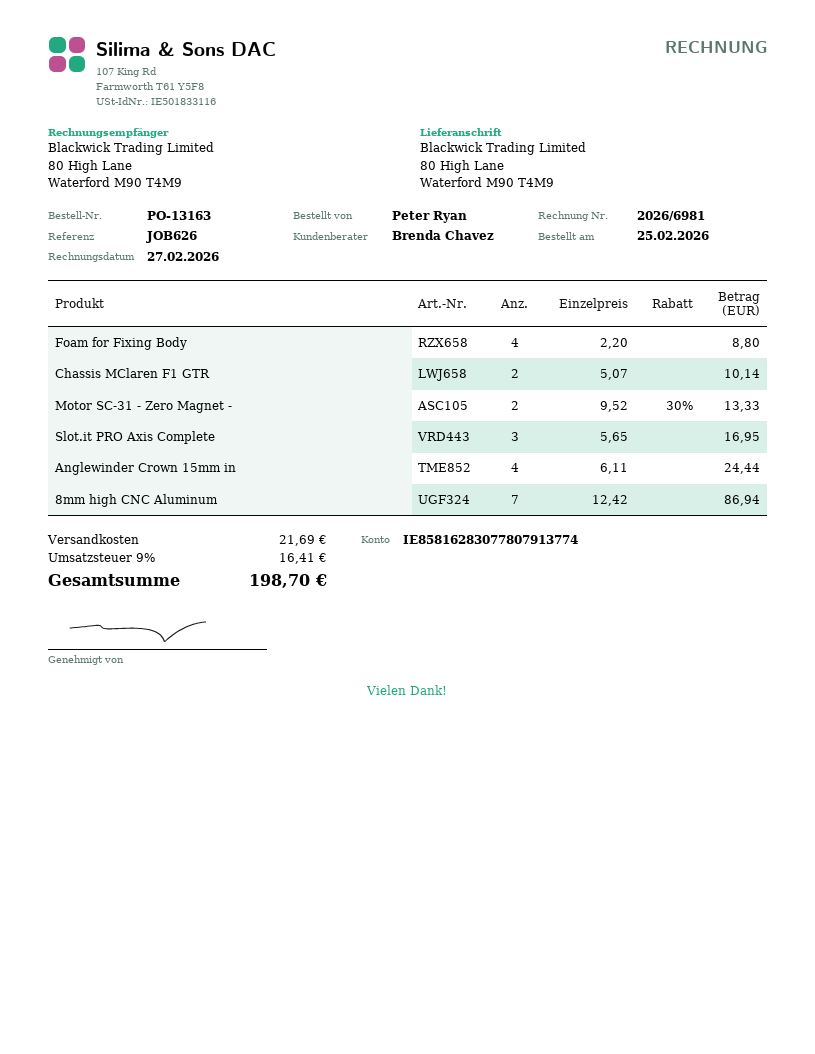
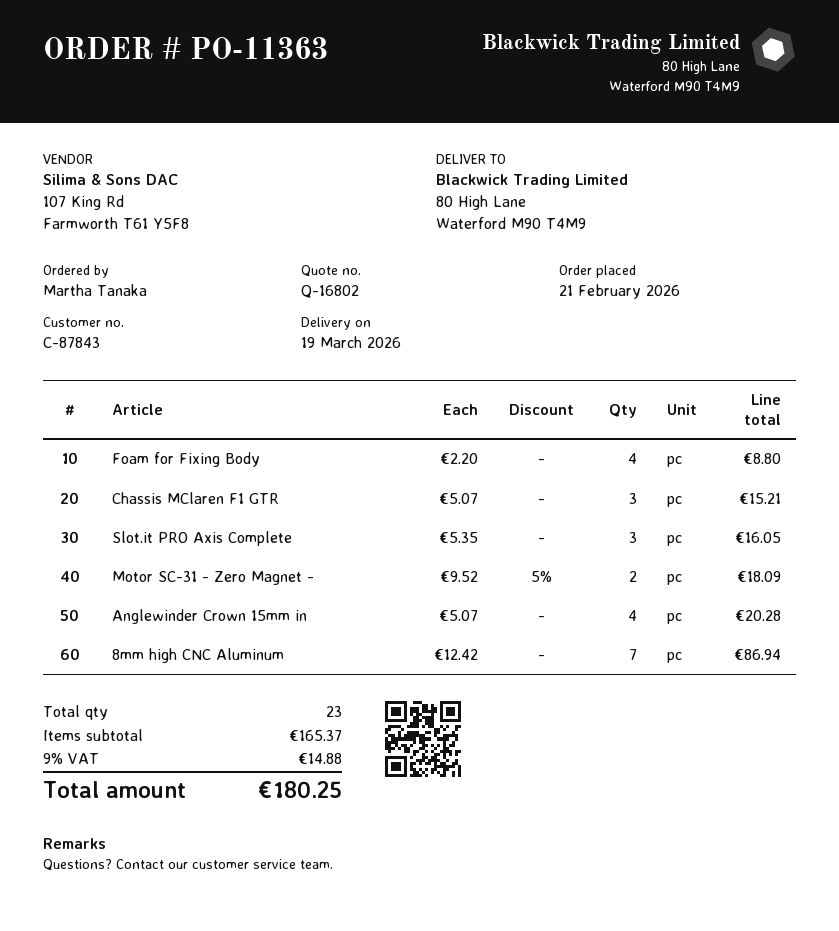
order number: PO-13163 -> PO-11363
order date: 2026-02-25 -> 2026-02-21
ordered by: Peter Ryan -> Martha Tanaka
Chassis MClaren F1 GTR: 2 x 5.07 = 10.14 -> 3 x 5.07 = 15.21
Motor SC-31 - Zero Magnet -: 2 x 9.52 - 30% = 13.33 -> 2 x 9.52 - 5% = 18.09
Slot.it PRO Axis Complete: 3 x 5.65 = 16.95 -> 3 x 5.35 = 16.05
Anglewinder Crown 15mm in: 4 x 6.11 = 24.44 -> 4 x 5.07 = 20.28
shipping: 21.69 -> none
tax: 9% = 16.41 -> 9% = 14.88
total: 198.70 -> 180.25

